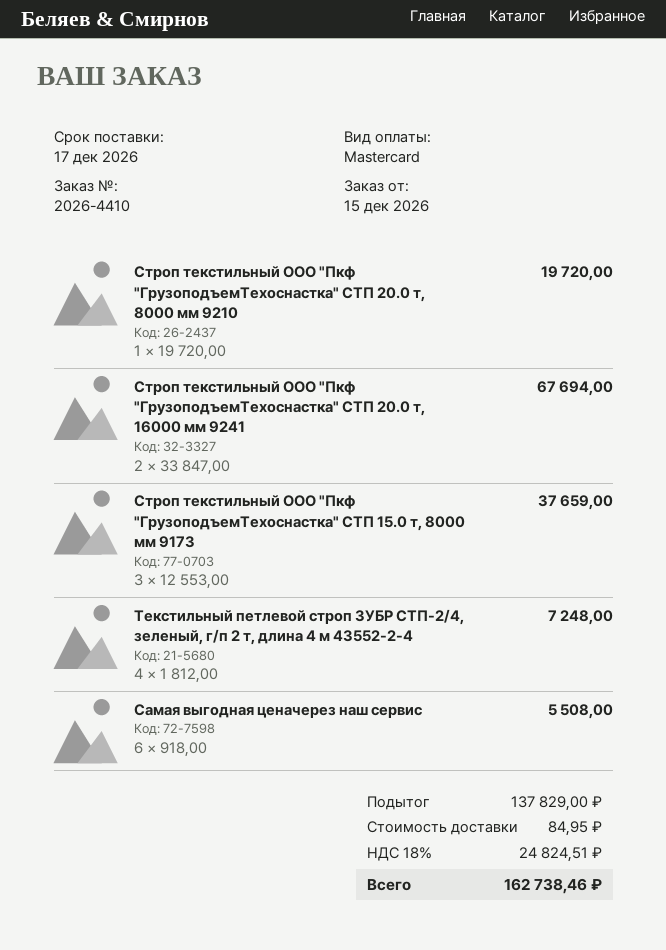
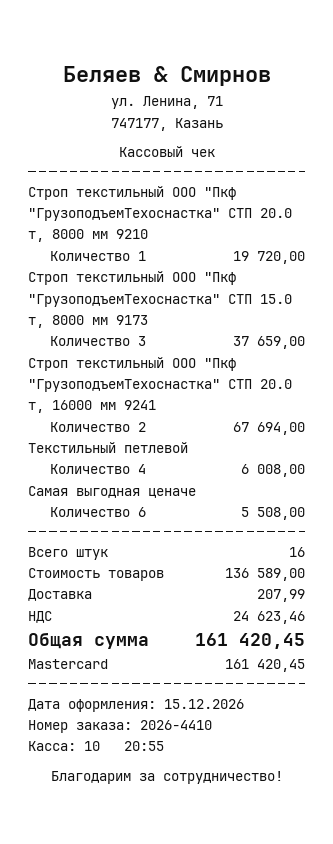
Текстильный петлевой строп ЗУБР СТП-2/4, зеленый, г/п 2 т, длина 4 м 43552-2-4: 4 for 7248.00 -> 4 for 6008.00
subtotal: 137829.00 -> 136589.00
shipping: 84.95 -> 207.99
tax: 24824.51 -> 24623.46
total: 162738.46 -> 161420.45

